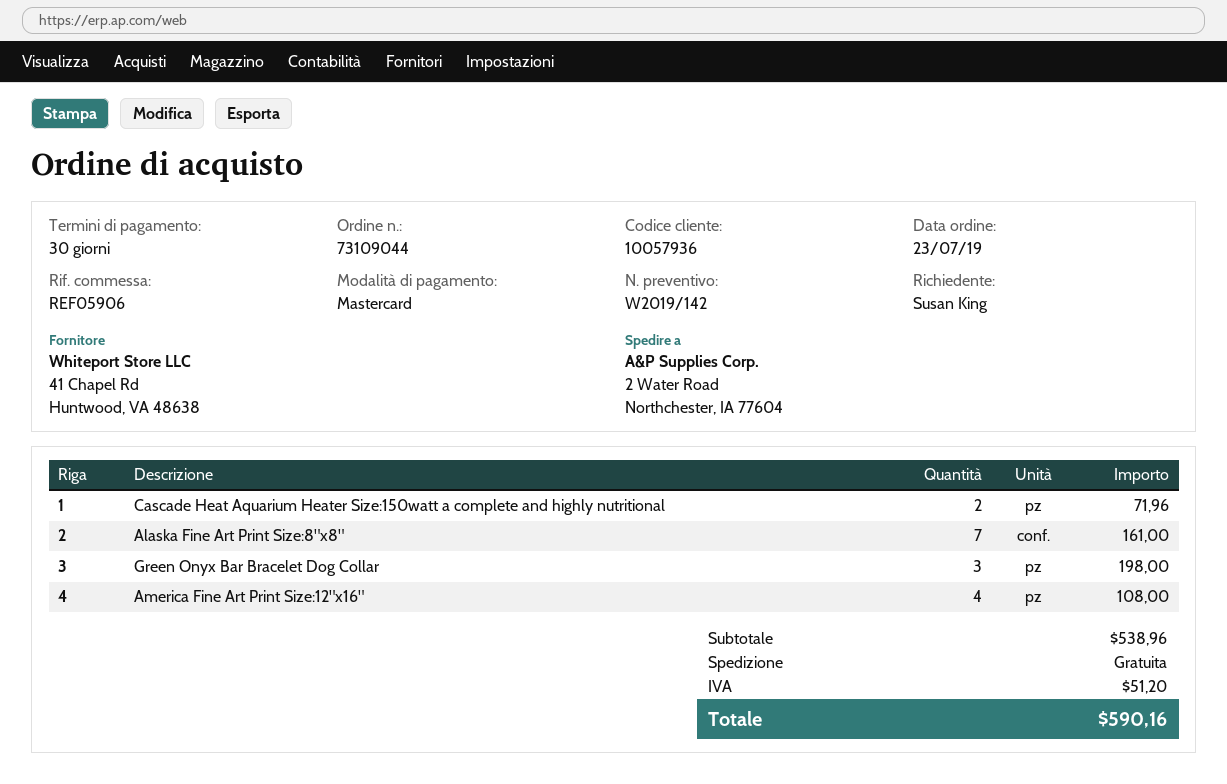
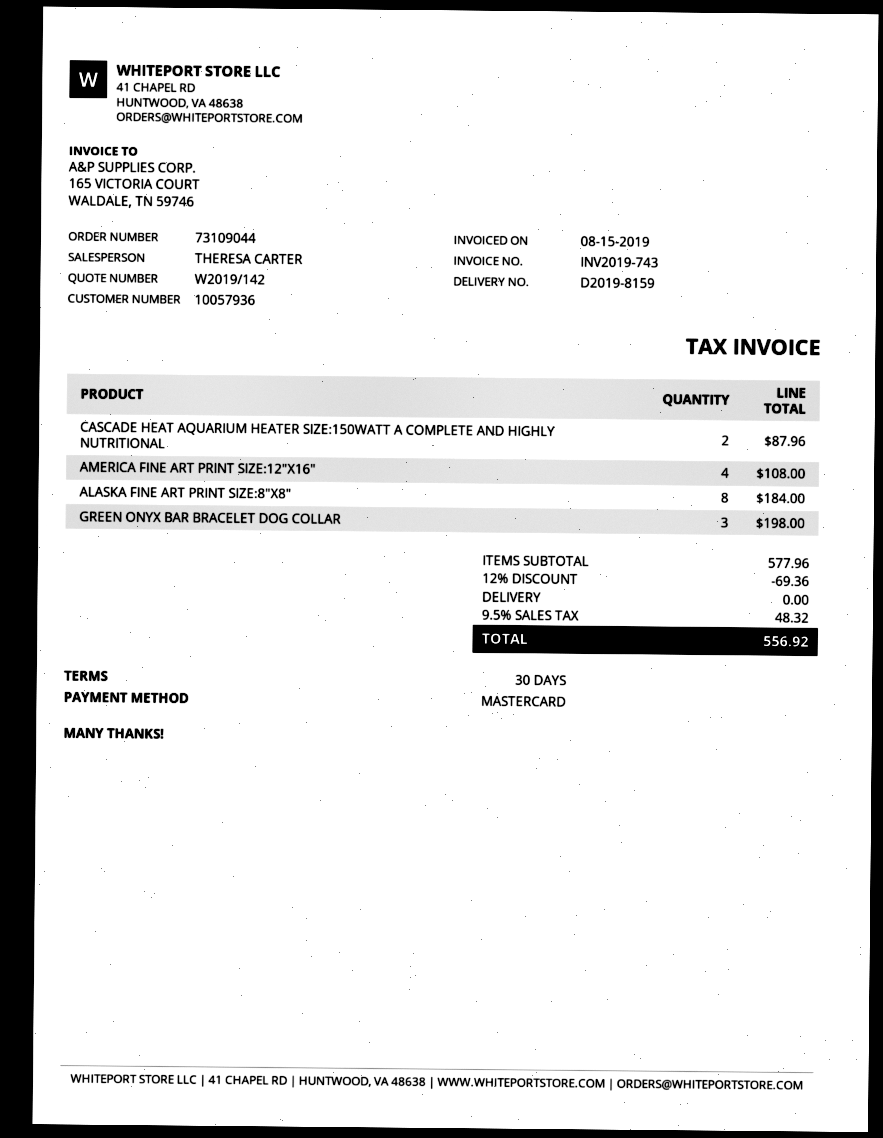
Cascade Heat Aquarium Heater Size:150watt a complete and highly nutritional: 2 for 71.96 -> 2 for 87.96
Alaska Fine Art Print Size:8"x8": 7 for 161.00 -> 8 for 184.00
subtotal: 538.96 -> 577.96
discount: none -> 12% = 69.36
tax: 51.20 -> 48.32
total: 590.16 -> 556.92

